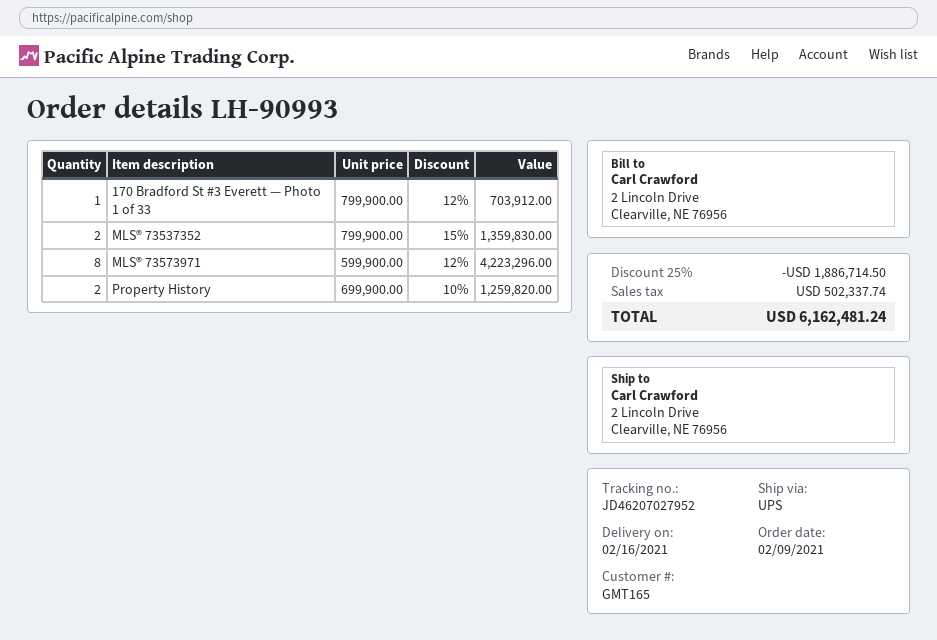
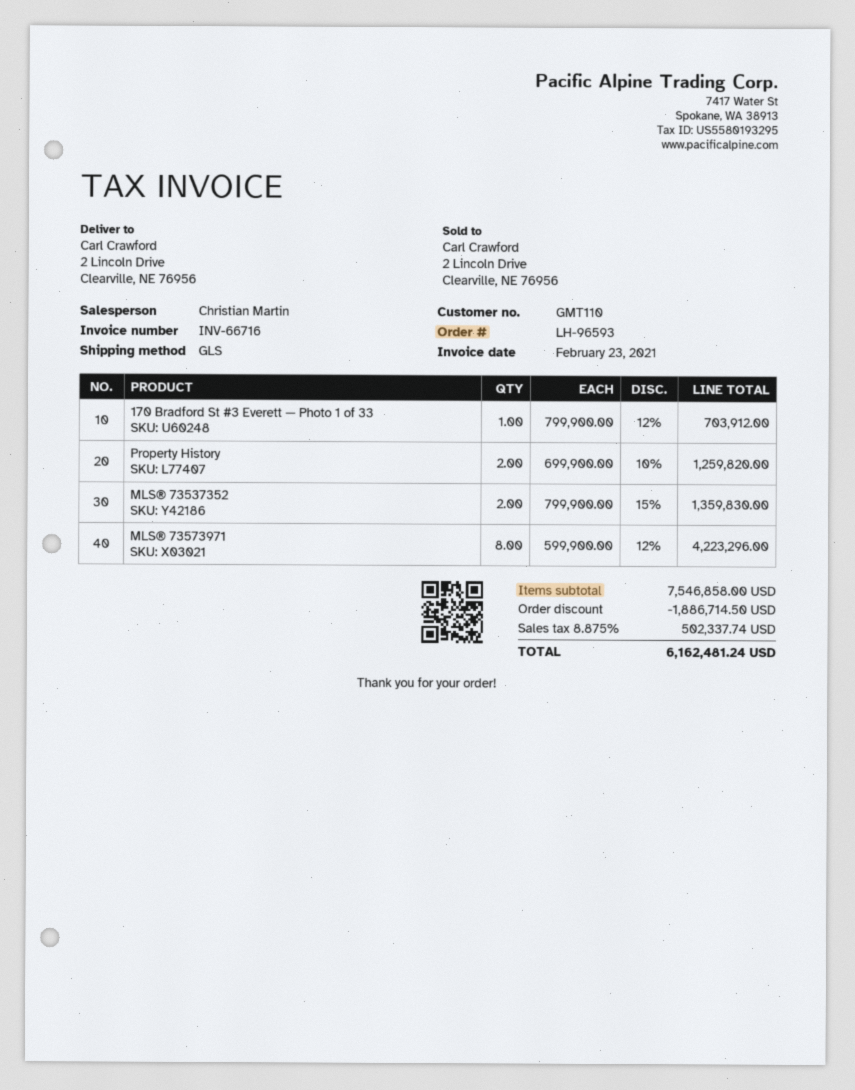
order number: LH-90993 -> LH-96593
customer number: GMT165 -> GMT110
shipping method: UPS -> GLS

